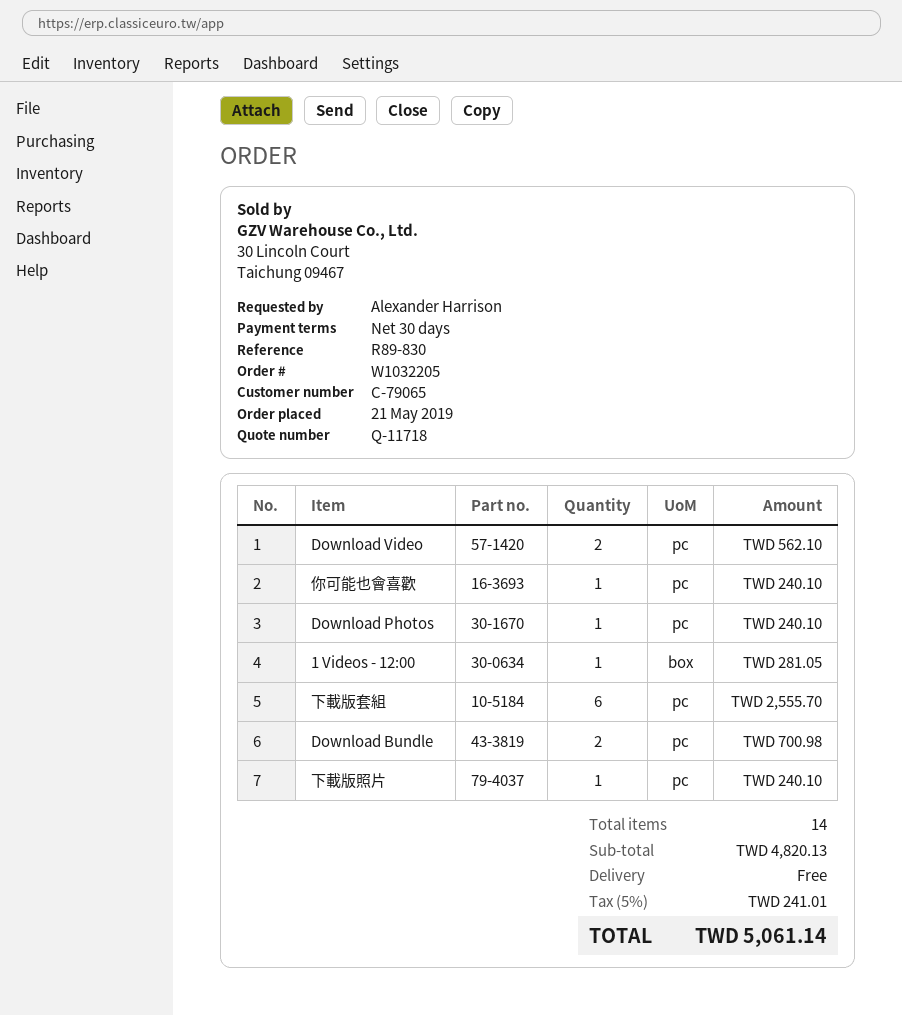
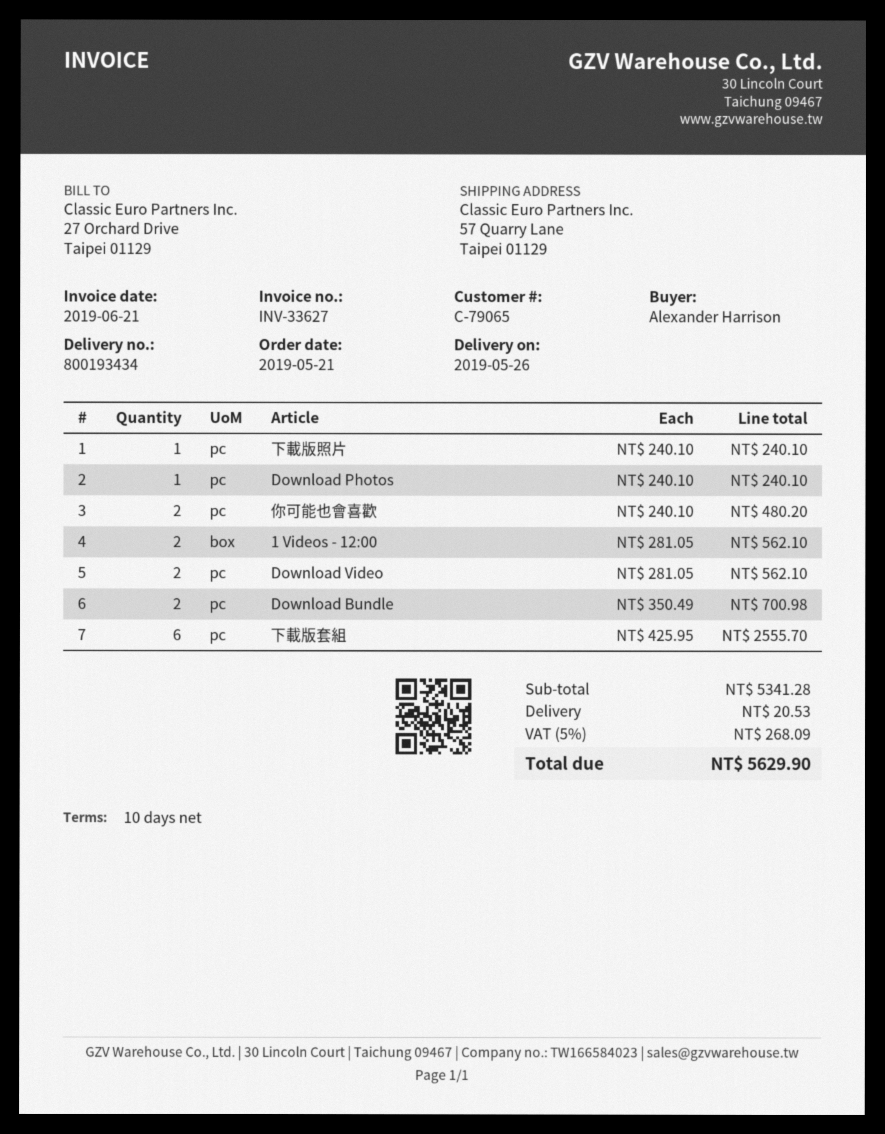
payment terms: 30 days -> 10 days
你可能也會喜歡: 1 for 240.10 -> 2 for 480.20
1 Videos - 12:00: 1 for 281.05 -> 2 for 562.10
subtotal: 4820.13 -> 5341.28
shipping: 0.00 -> 20.53
tax: 5% = 241.01 -> 5% = 268.09
total: 5061.14 -> 5629.90

